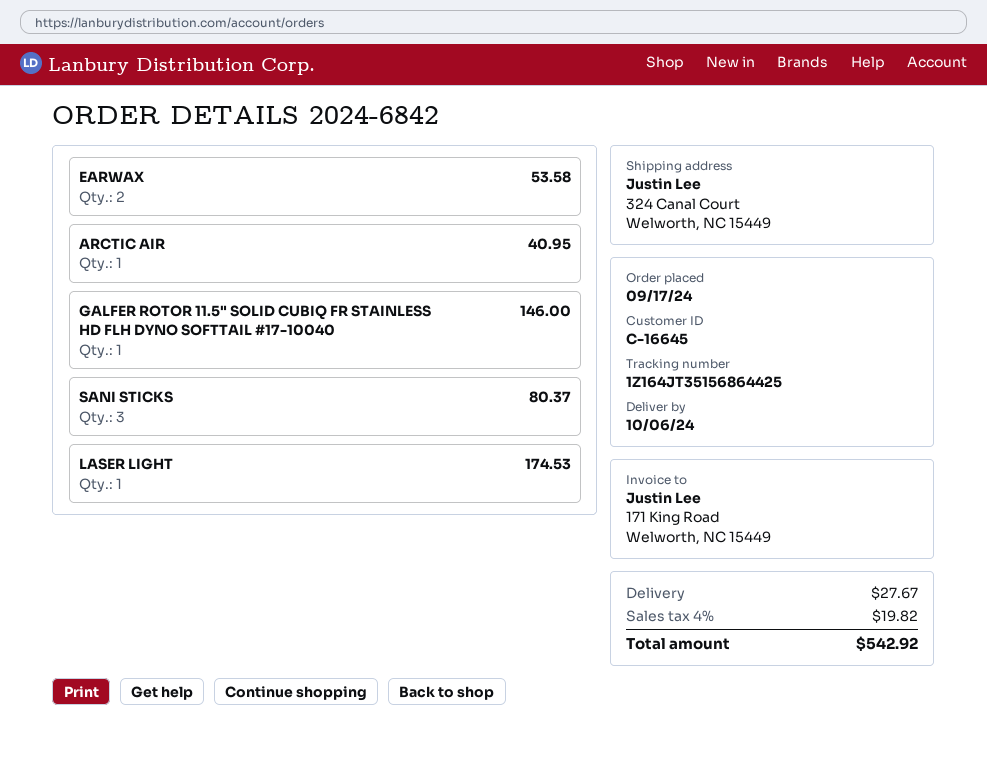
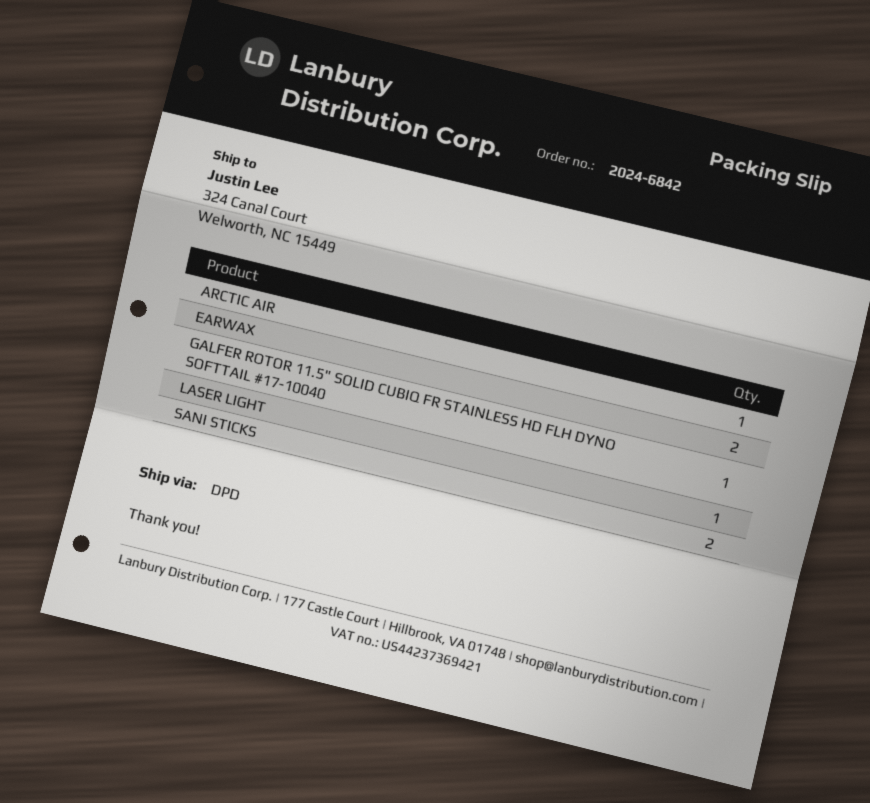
SANI STICKS: 3 -> 2

